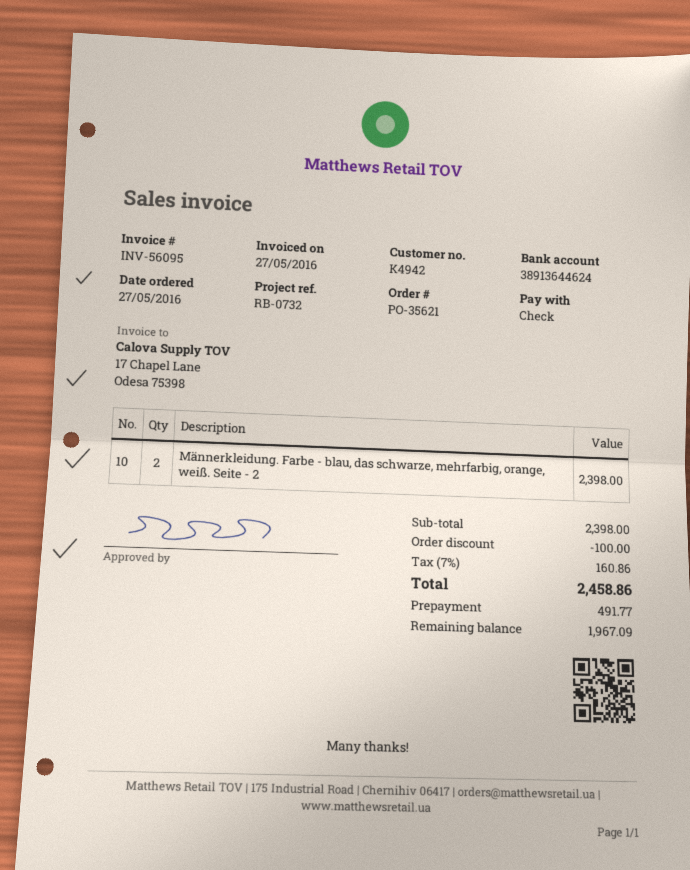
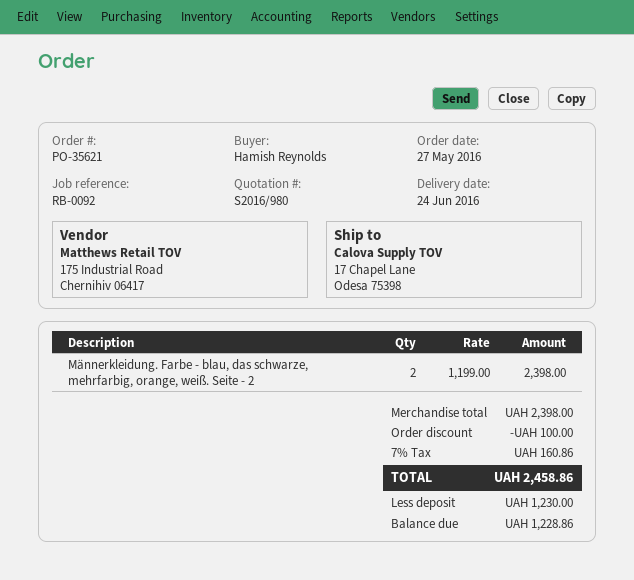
reference: RB-0732 -> RB-0092
deposit: 491.77 -> 1230.00
balance: 1967.09 -> 1228.86

